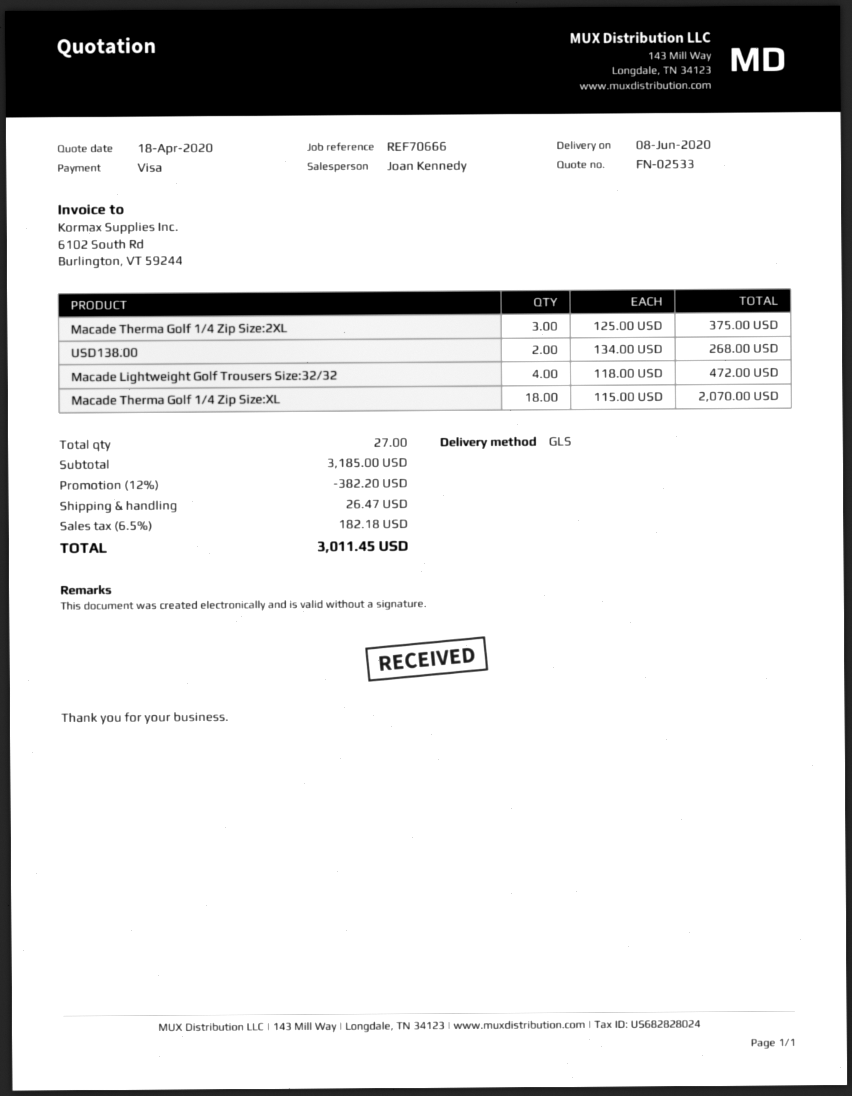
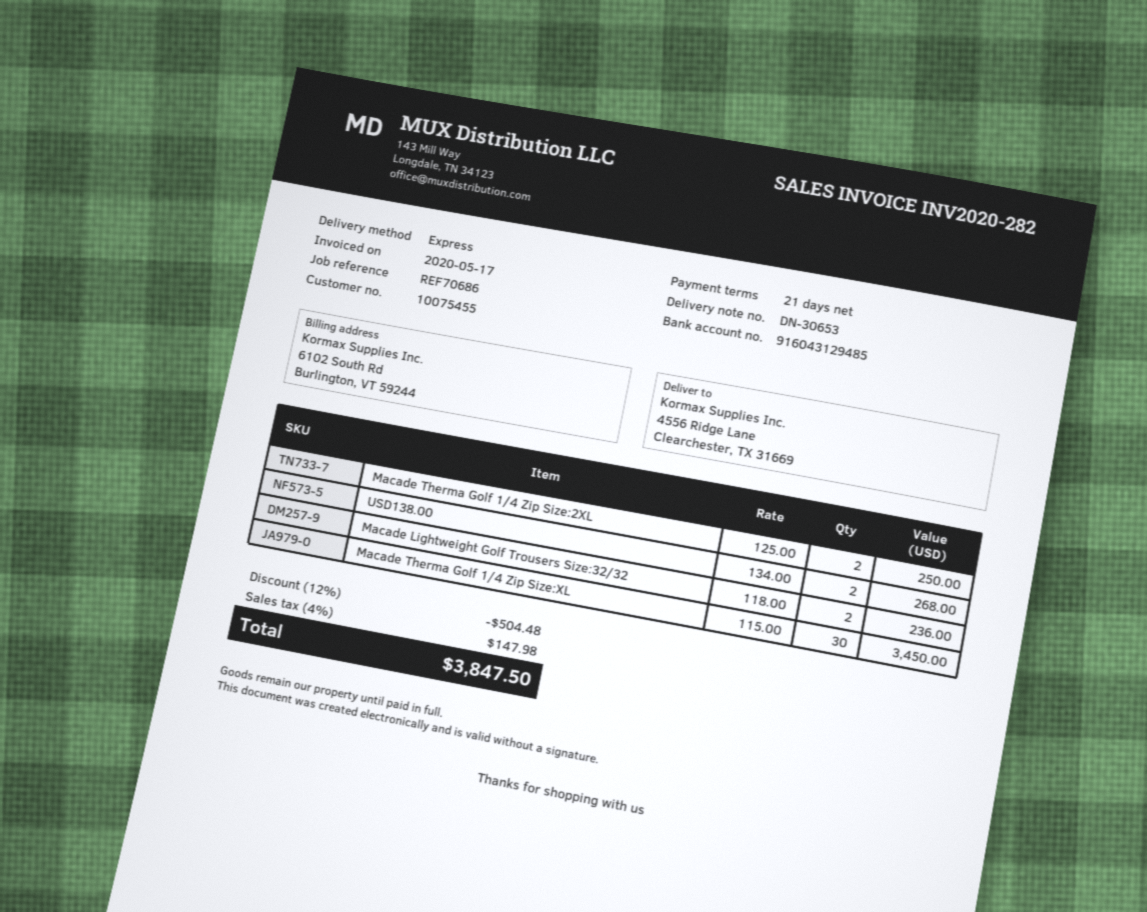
reference: REF70666 -> REF70686
shipping method: GLS -> express
Macade Therma Golf 1/4 Zip Size:2XL: 3 x 125.00 = 375.00 -> 2 x 125.00 = 250.00
Macade Lightweight Golf Trousers Size:32/32: 4 x 118.00 = 472.00 -> 2 x 118.00 = 236.00
Macade Therma Golf 1/4 Zip Size:XL: 18 x 115.00 = 2070.00 -> 30 x 115.00 = 3450.00
discount: 12% = 382.20 -> 12% = 504.48
shipping: 26.47 -> none
tax: 6.5% = 182.18 -> 4% = 147.98
total: 3011.45 -> 3847.50

